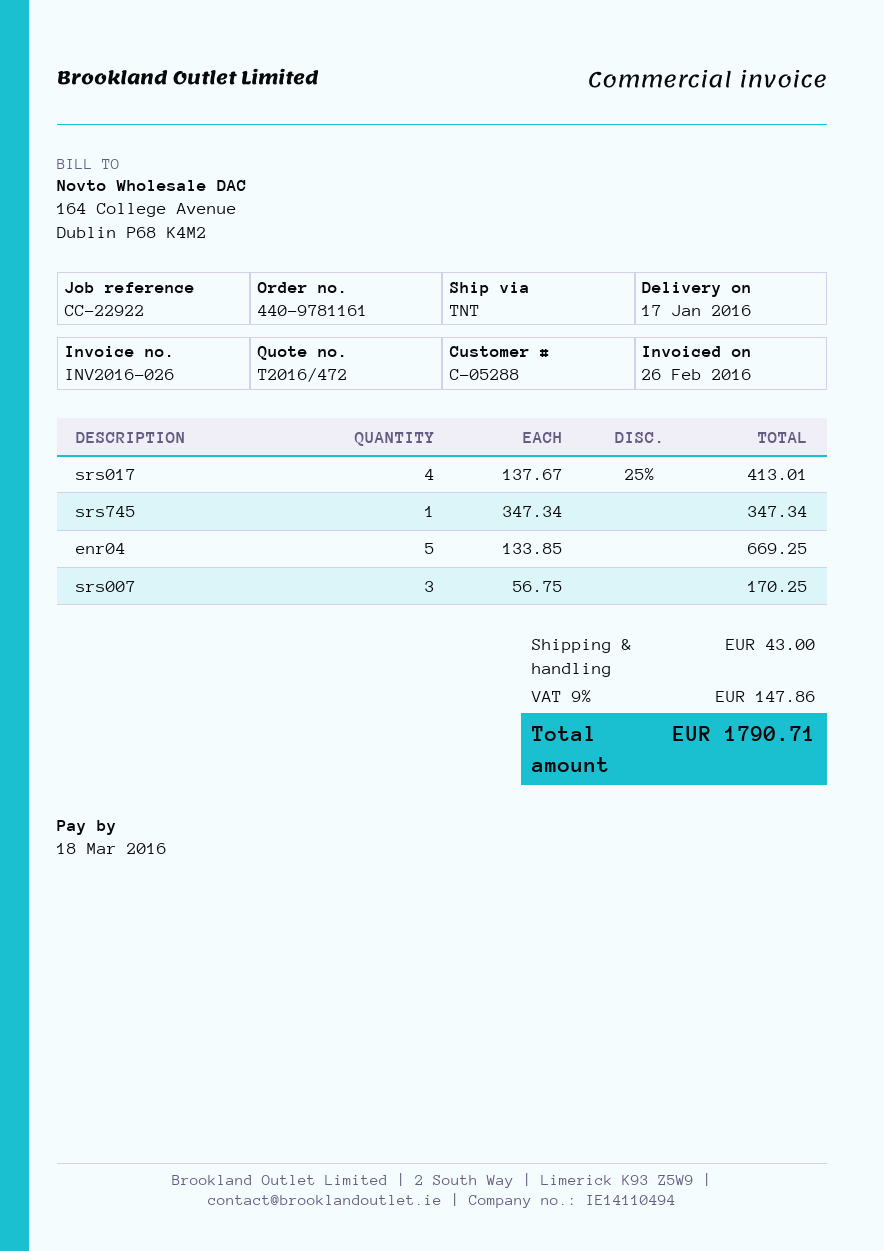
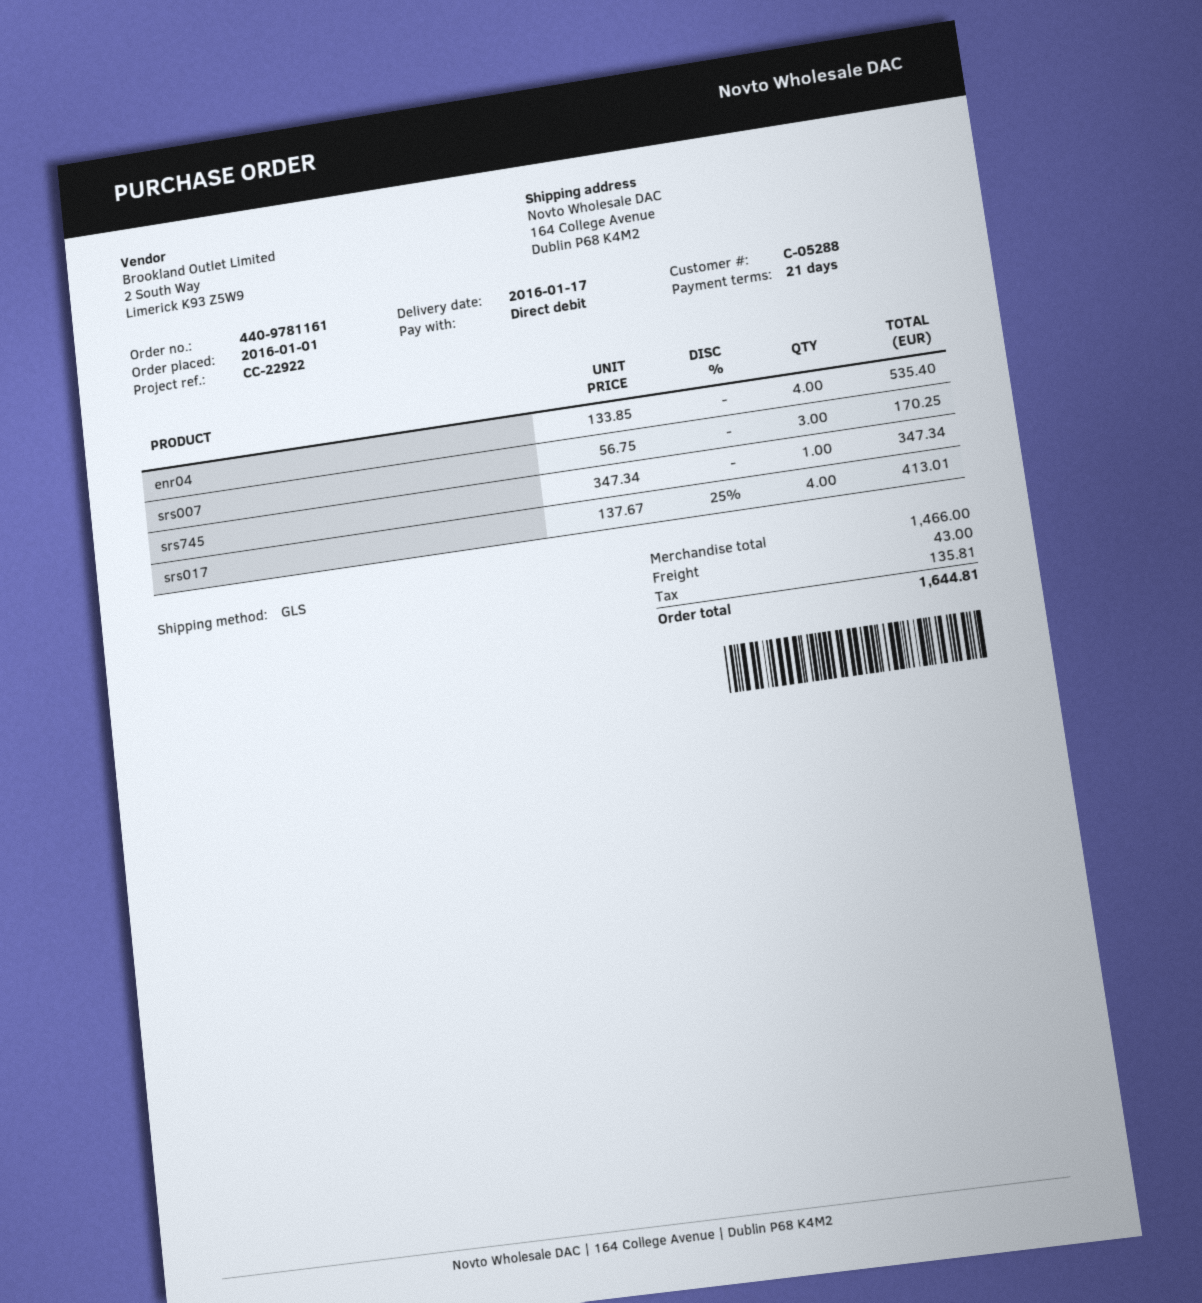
shipping method: TNT -> GLS
enr04: 5 x 133.85 = 669.25 -> 4 x 133.85 = 535.40
tax: 147.86 -> 135.81
total: 1790.71 -> 1644.81

